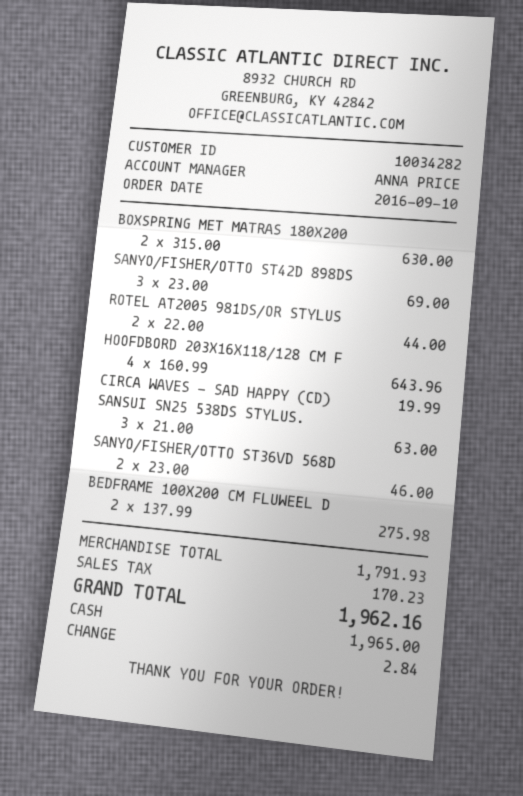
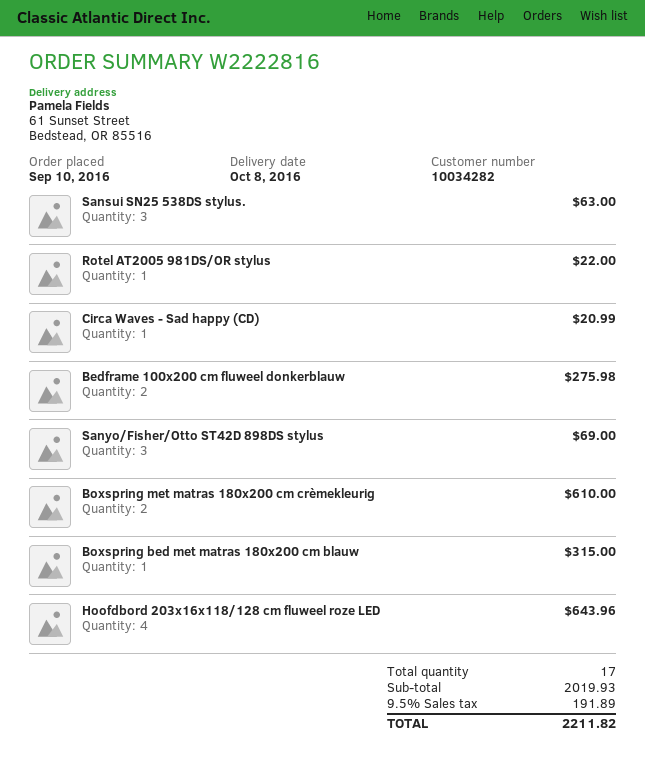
BOXSPRING MET MATRAS 180X200: 2 for 630.00 -> 2 for 610.00
ROTEL AT2005 981DS/OR STYLUS: 2 for 44.00 -> 1 for 22.00
CIRCA WAVES - SAD HAPPY (CD): 1 for 19.99 -> 1 for 20.99
SANYO/FISHER/OTTO ST36VD 568D: 2 for 46.00 -> none
Boxspring bed met matras 180x200 cm blauw: none -> 1 for 315.00
subtotal: 1791.93 -> 2019.93
tax: 170.23 -> 191.89
total: 1962.16 -> 2211.82

